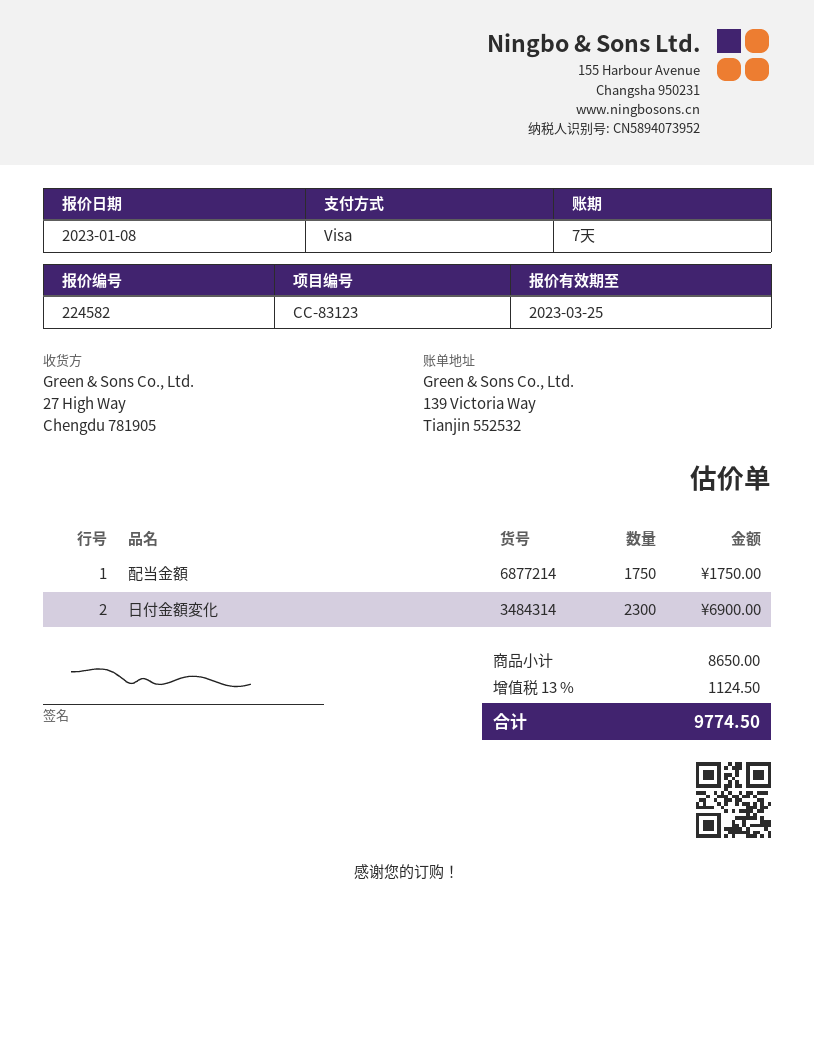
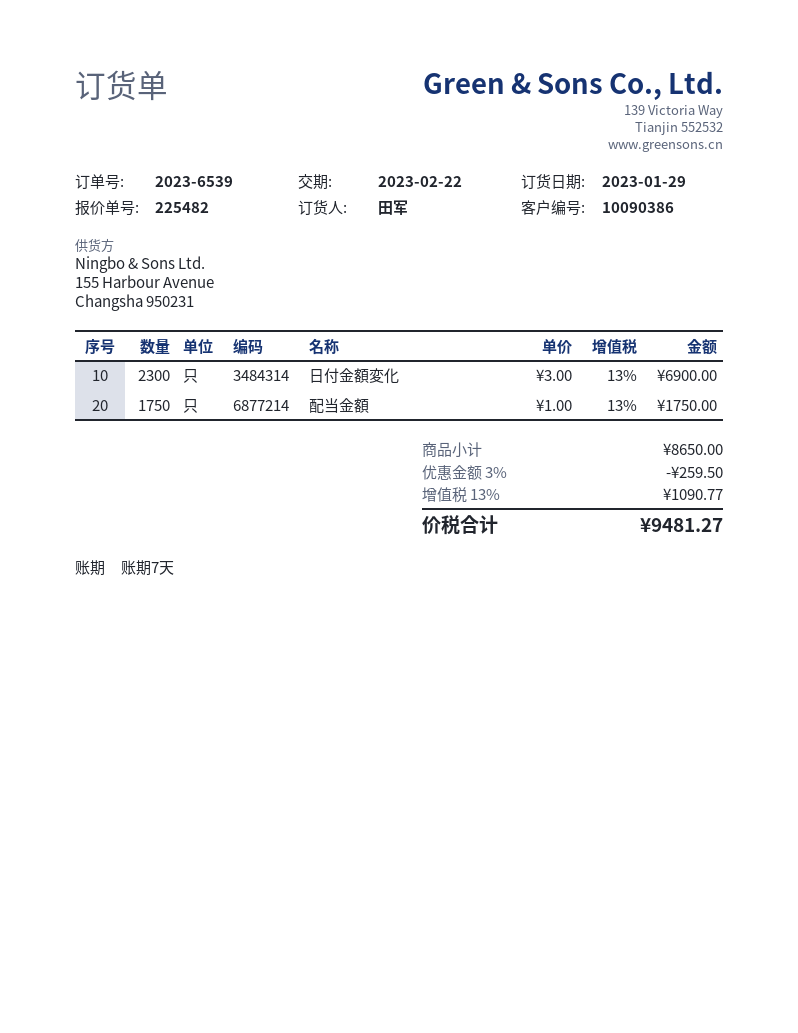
quote number: 224582 -> 225482
discount: none -> 3% = 259.50
tax: 13% = 1124.50 -> 13% = 1090.77
total: 9774.50 -> 9481.27

